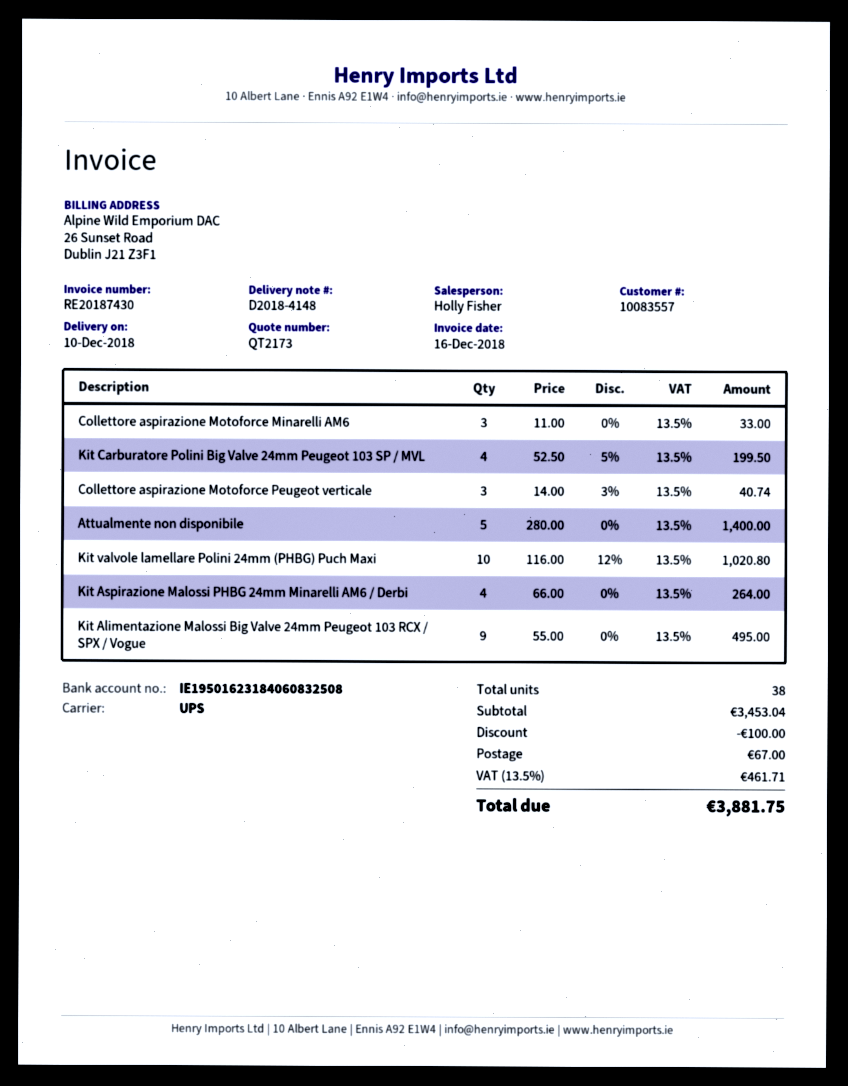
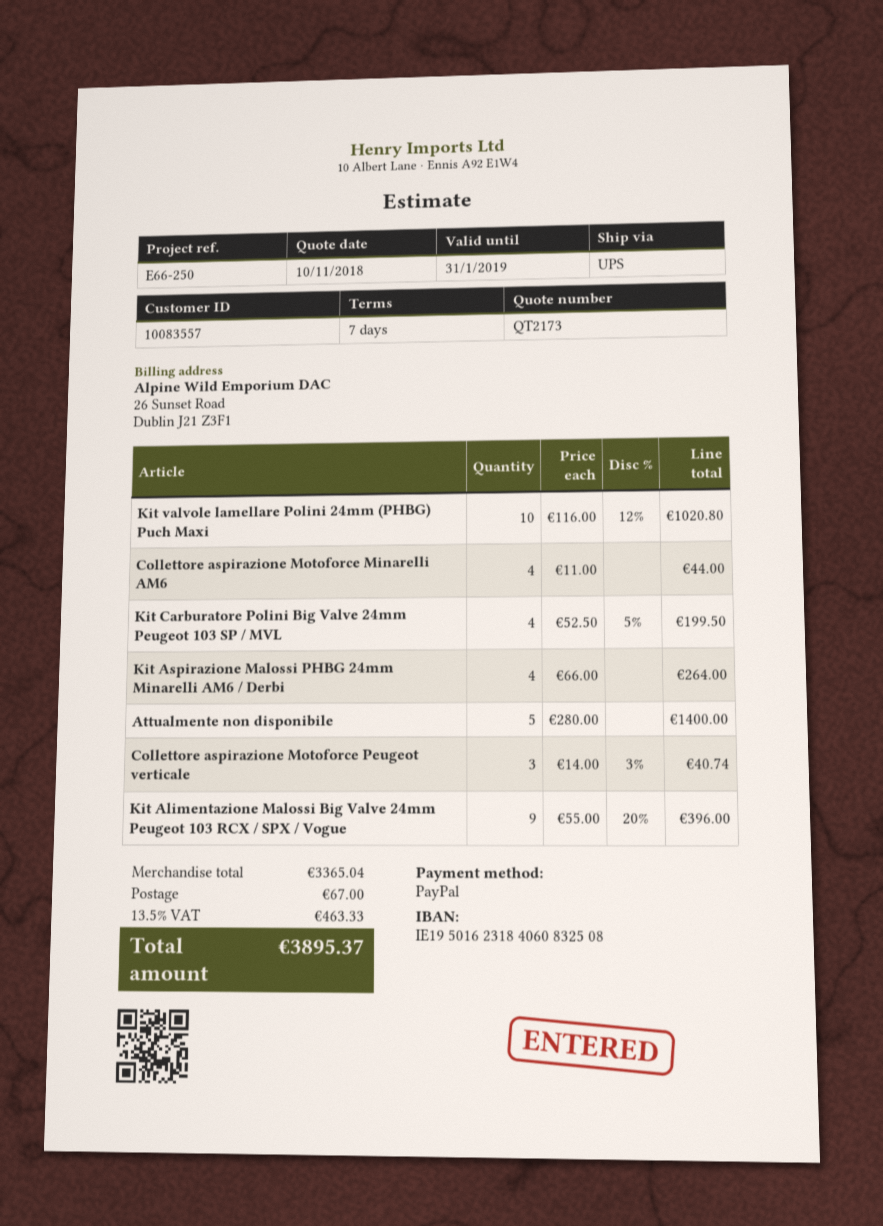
Collettore aspirazione Motoforce Minarelli AM6: 3 x 11.00 = 33.00 -> 4 x 11.00 = 44.00
Kit Alimentazione Malossi Big Valve 24mm Peugeot 103 RCX / SPX / Vogue: 9 x 55.00 = 495.00 -> 9 x 55.00 - 20% = 396.00
subtotal: 3453.04 -> 3365.04
discount: 100.00 -> none
tax: 13.5% = 461.71 -> 13.5% = 463.33
total: 3881.75 -> 3895.37

